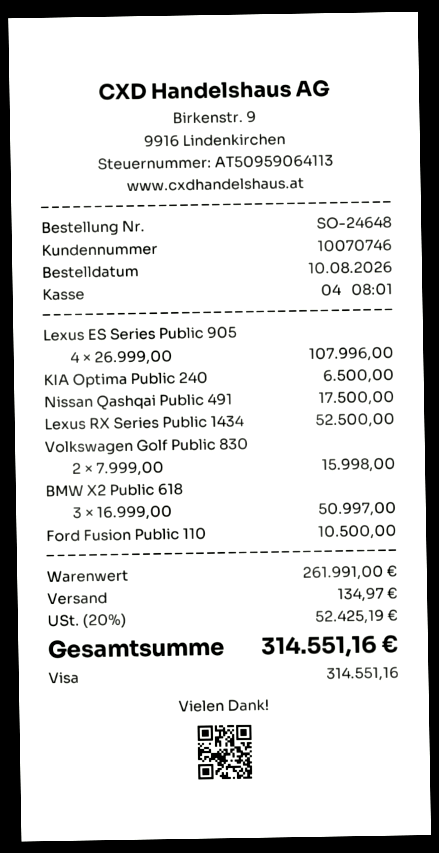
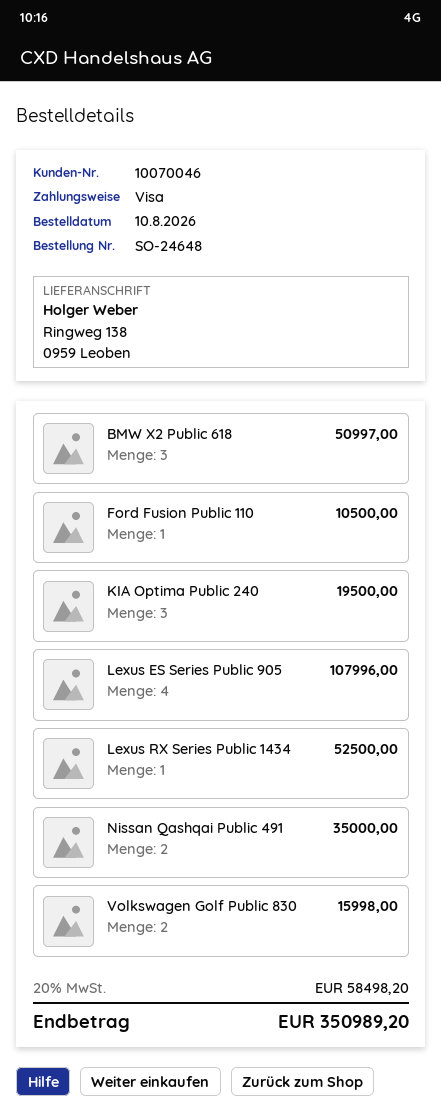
customer number: 10070746 -> 10070046
KIA Optima Public 240: 1 for 6500.00 -> 3 for 19500.00
Nissan Qashqai Public 491: 1 for 17500.00 -> 2 for 35000.00
shipping: 134.97 -> none
tax: 20% = 52425.19 -> 20% = 58498.20
total: 314551.16 -> 350989.20

